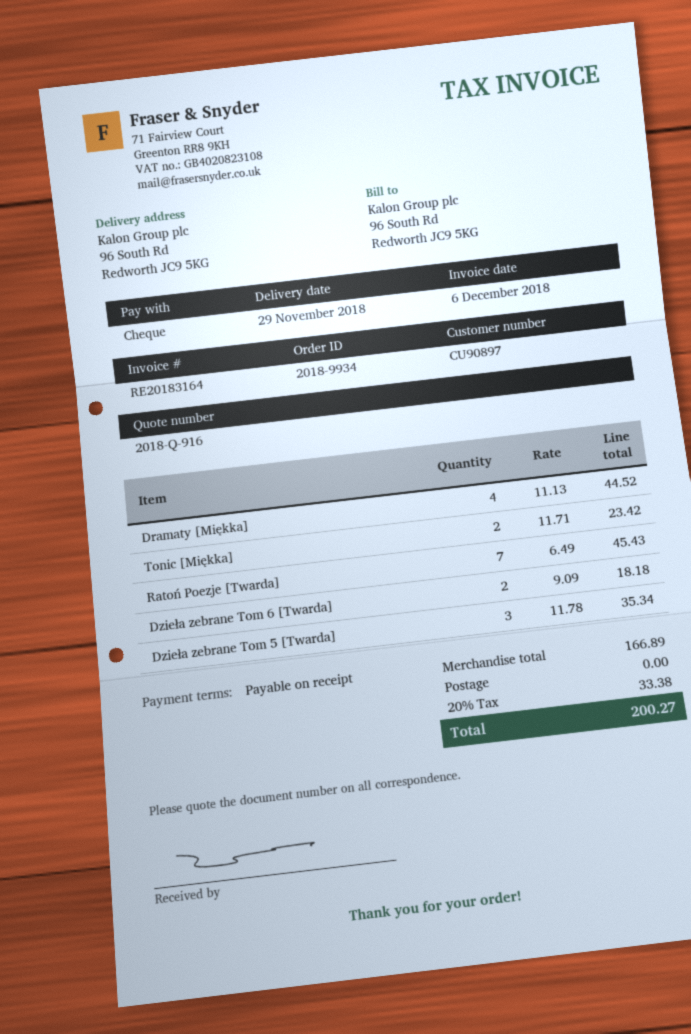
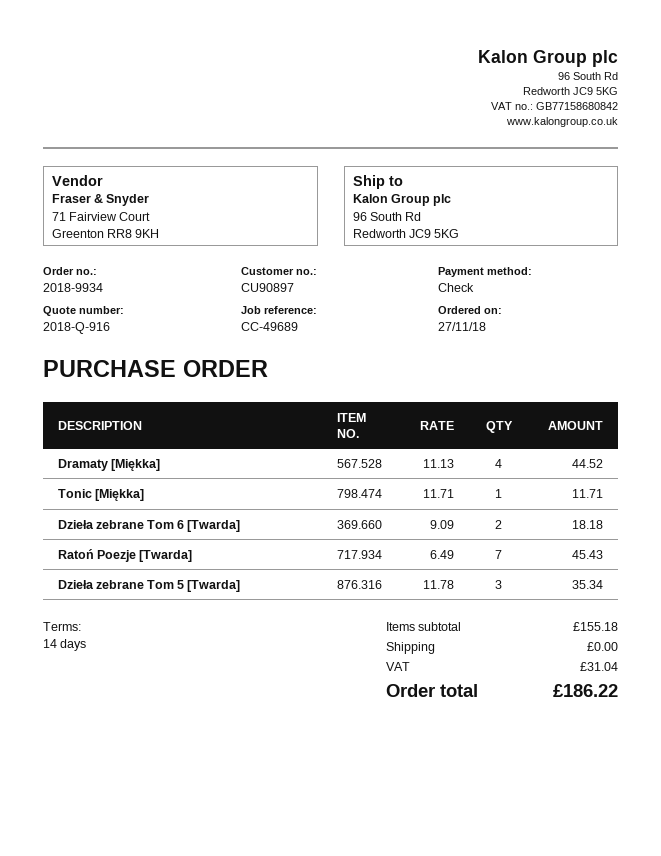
payment terms: on receipt -> 14 days
Tonic [Miękka]: 2 x 11.71 = 23.42 -> 1 x 11.71 = 11.71
subtotal: 166.89 -> 155.18
tax: 33.38 -> 31.04
total: 200.27 -> 186.22

